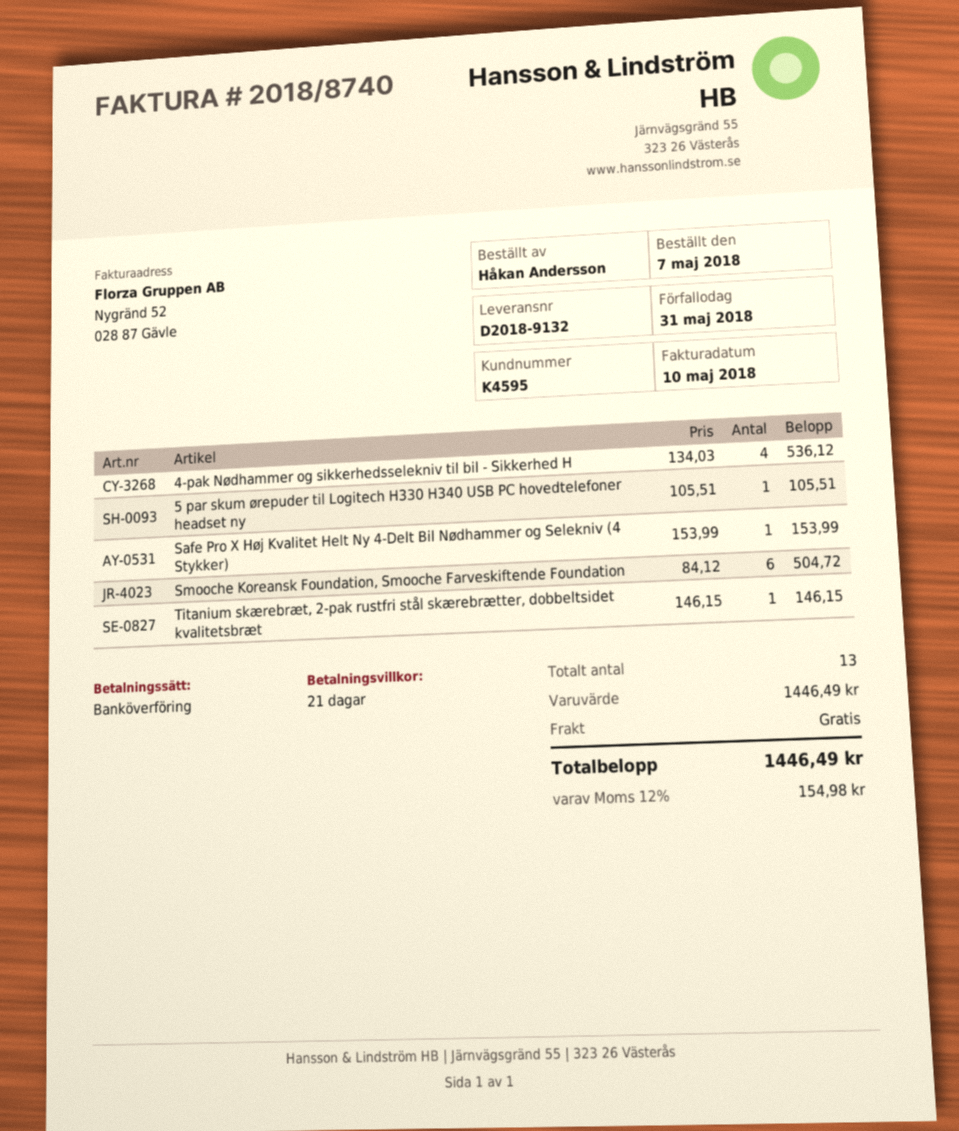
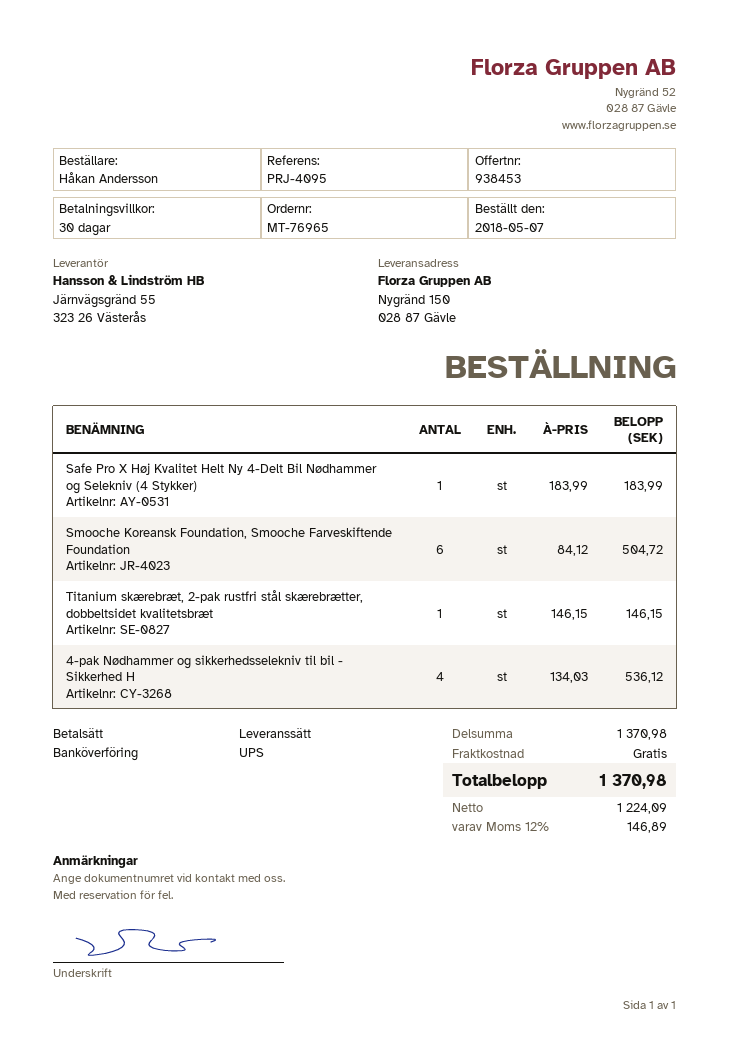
payment terms: 21 days -> 30 days
5 par skum ørepuder til Logitech H330 H340 USB PC hovedtelefoner headset ny: 1 x 105.51 = 105.51 -> none
Safe Pro X Høj Kvalitet Helt Ny 4-Delt Bil Nødhammer og Selekniv (4 Stykker): 1 x 153.99 = 153.99 -> 1 x 183.99 = 183.99
subtotal: 1446.49 -> 1370.98
tax: 12% = 154.98 -> 12% = 146.89
total: 1446.49 -> 1370.98

